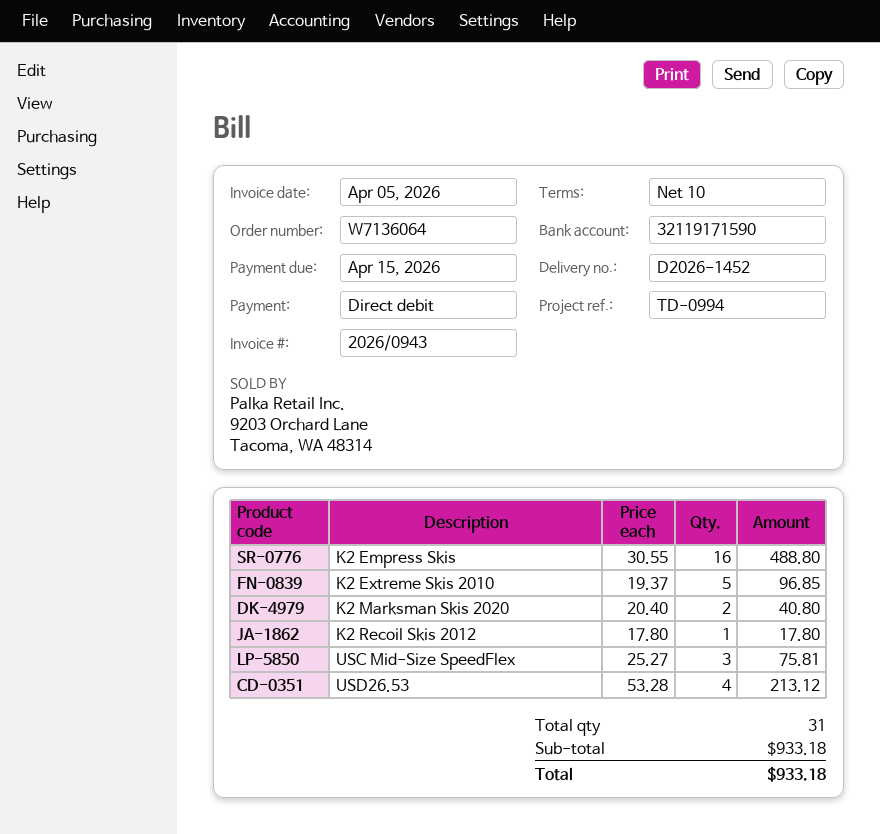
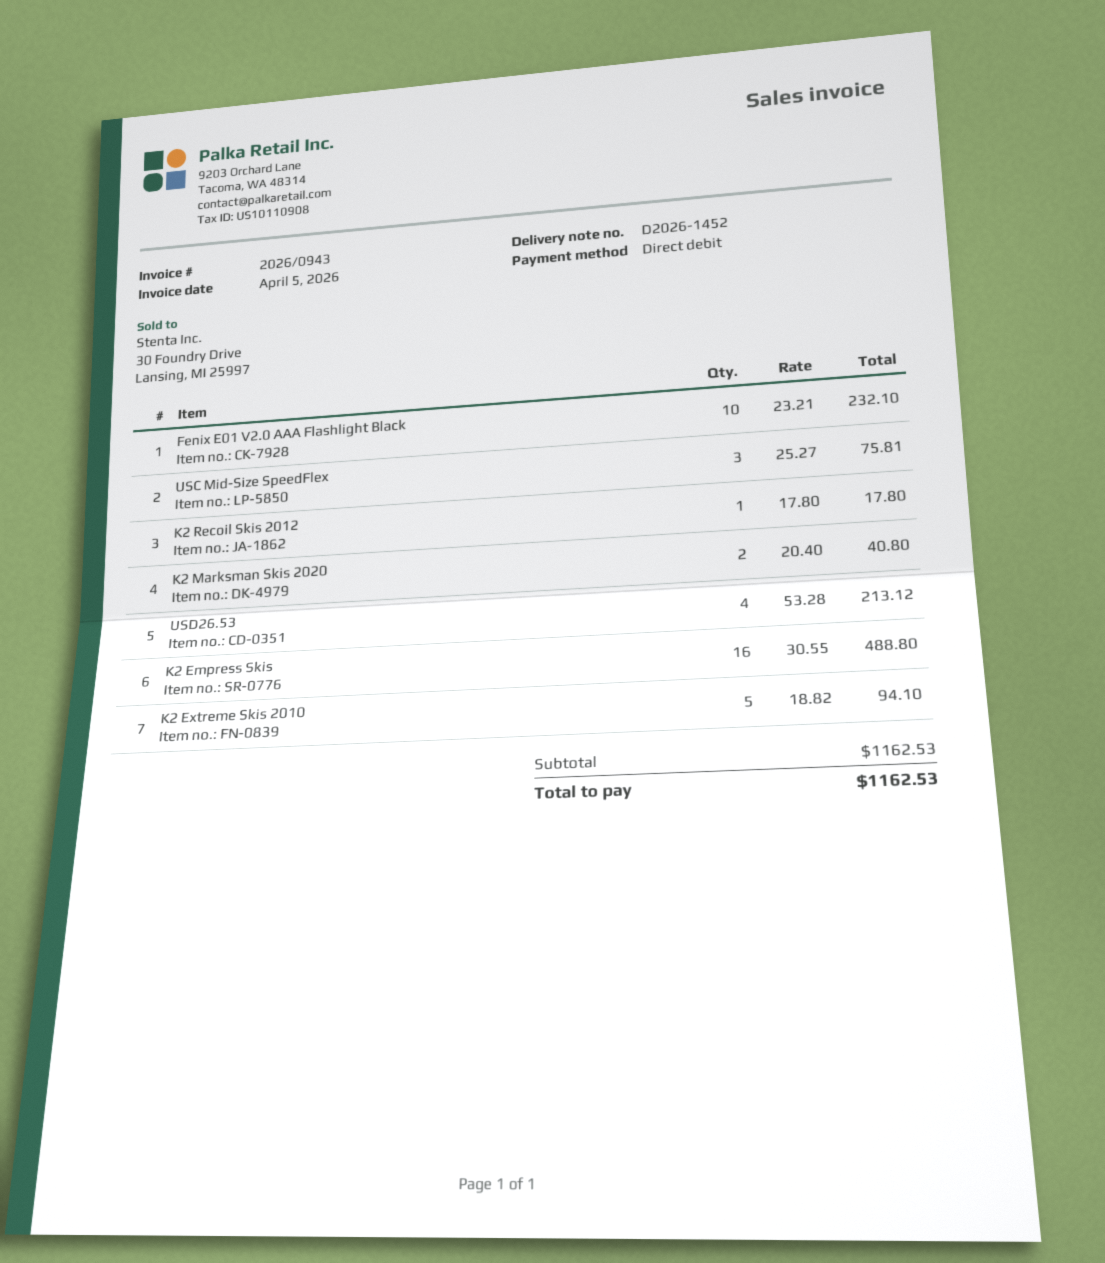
K2 Extreme Skis 2010: 5 x 19.37 = 96.85 -> 5 x 18.82 = 94.10
Fenix E01 V2.0 AAA Flashlight Black: none -> 10 x 23.21 = 232.10
subtotal: 933.18 -> 1162.53
total: 933.18 -> 1162.53

